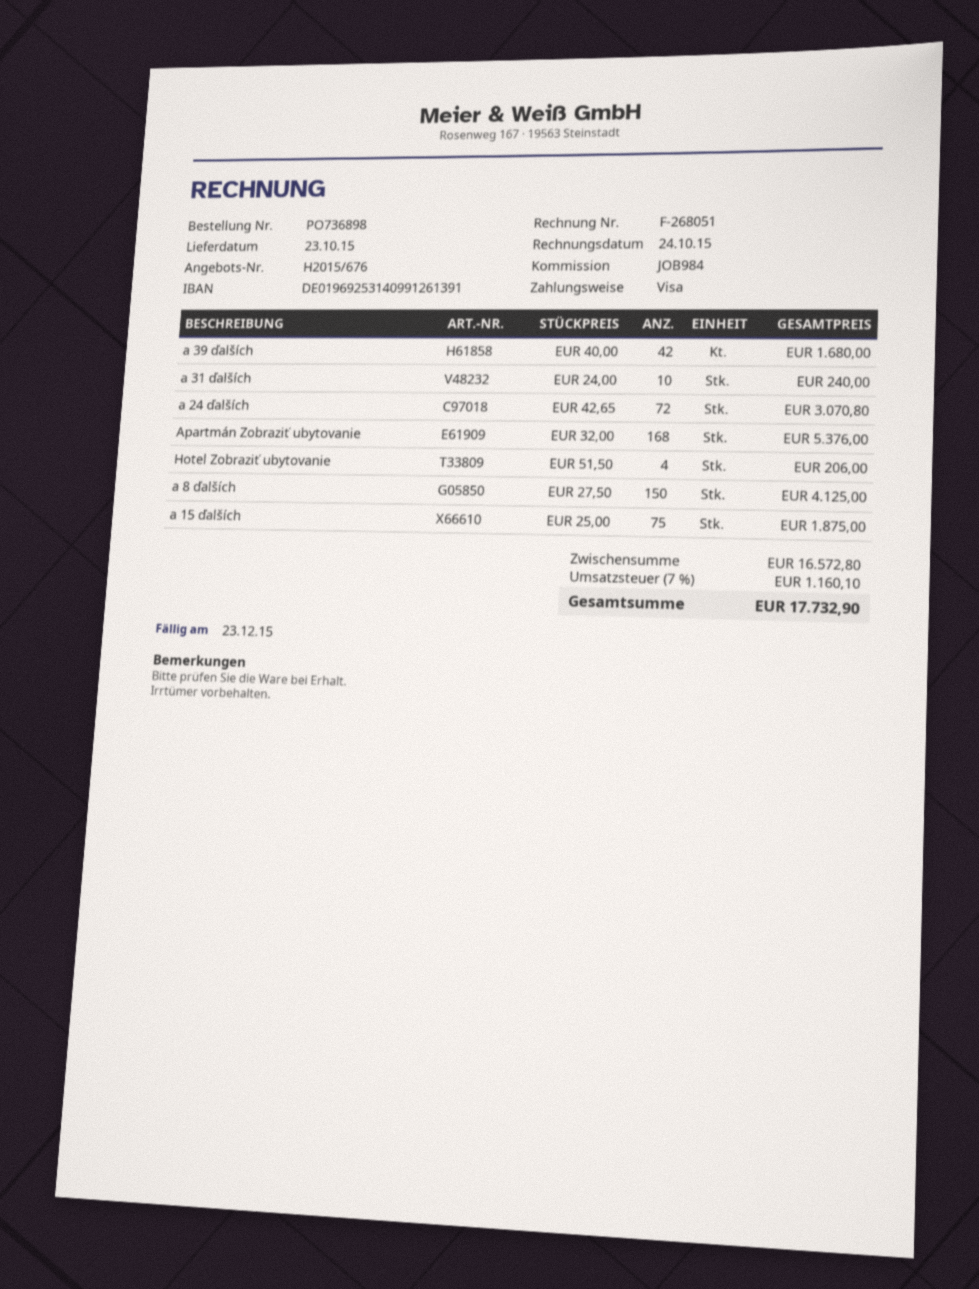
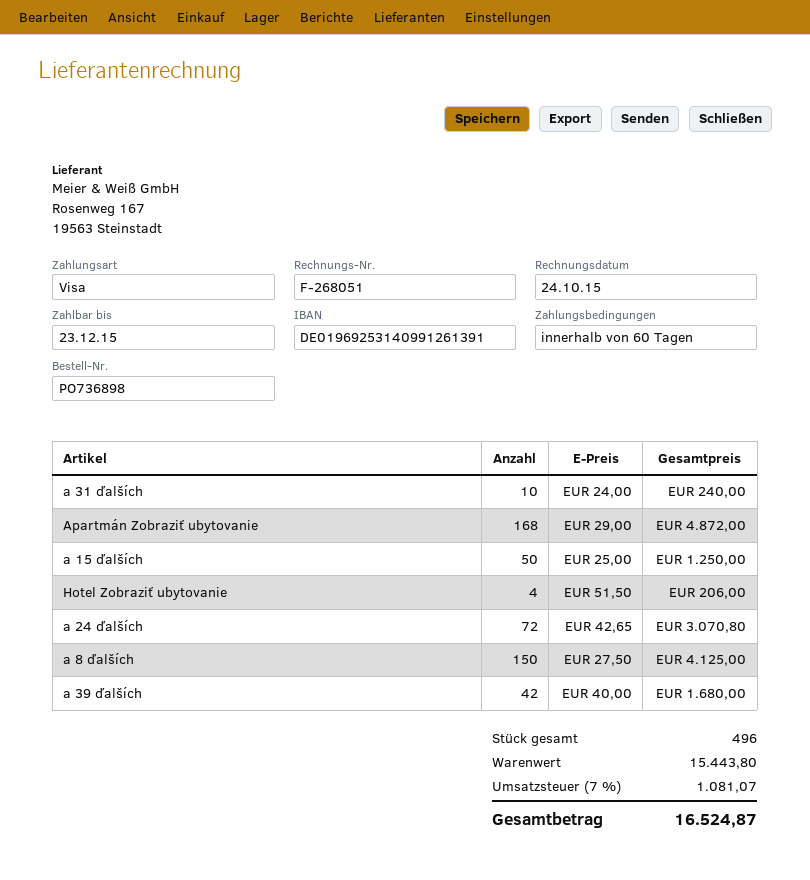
Apartmán Zobraziť ubytovanie: 168 x 32.00 = 5376.00 -> 168 x 29.00 = 4872.00
a 15 ďalších: 75 x 25.00 = 1875.00 -> 50 x 25.00 = 1250.00
subtotal: 16572.80 -> 15443.80
tax: 7% = 1160.10 -> 7% = 1081.07
total: 17732.90 -> 16524.87

